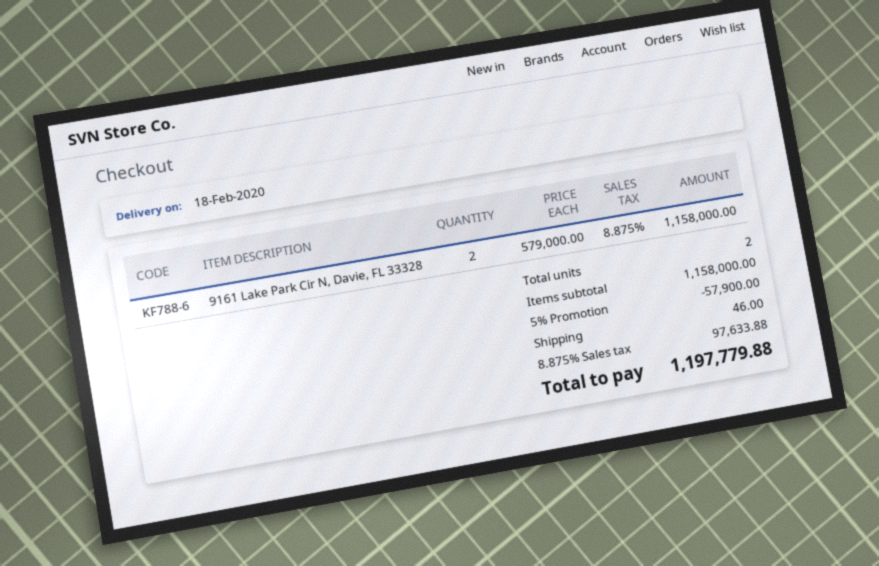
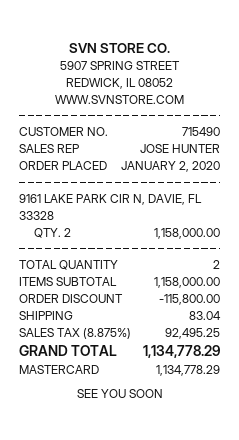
discount: 57900.00 -> 115800.00
shipping: 46.00 -> 83.04
tax: 8.875% = 97633.88 -> 8.875% = 92495.25
total: 1197779.88 -> 1134778.29

